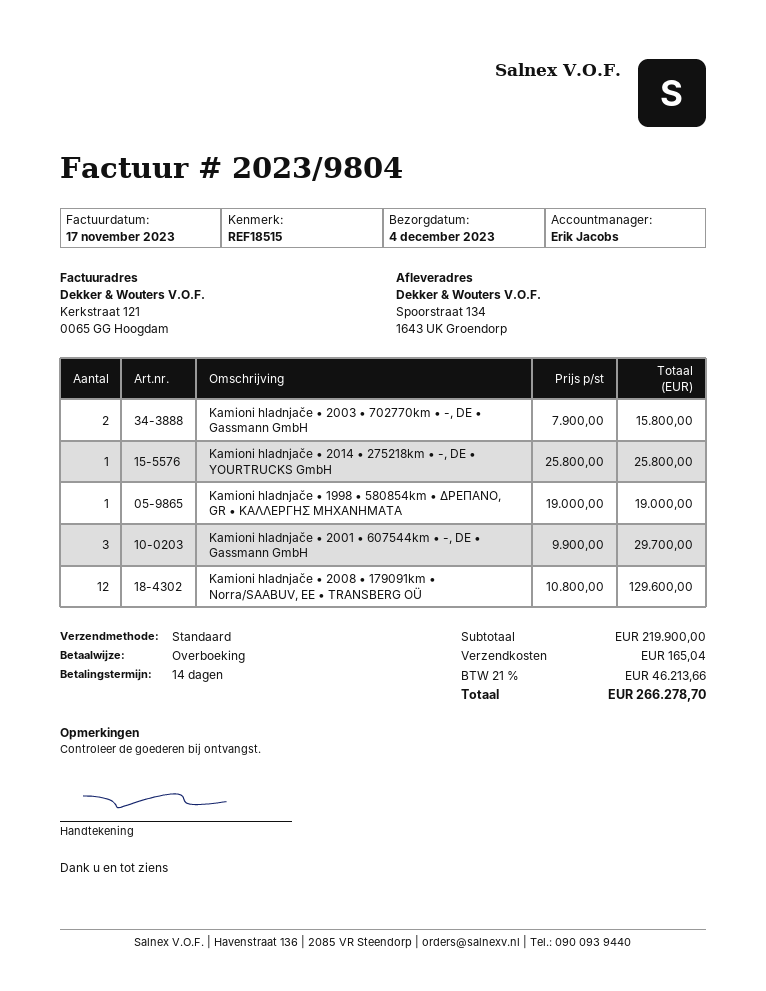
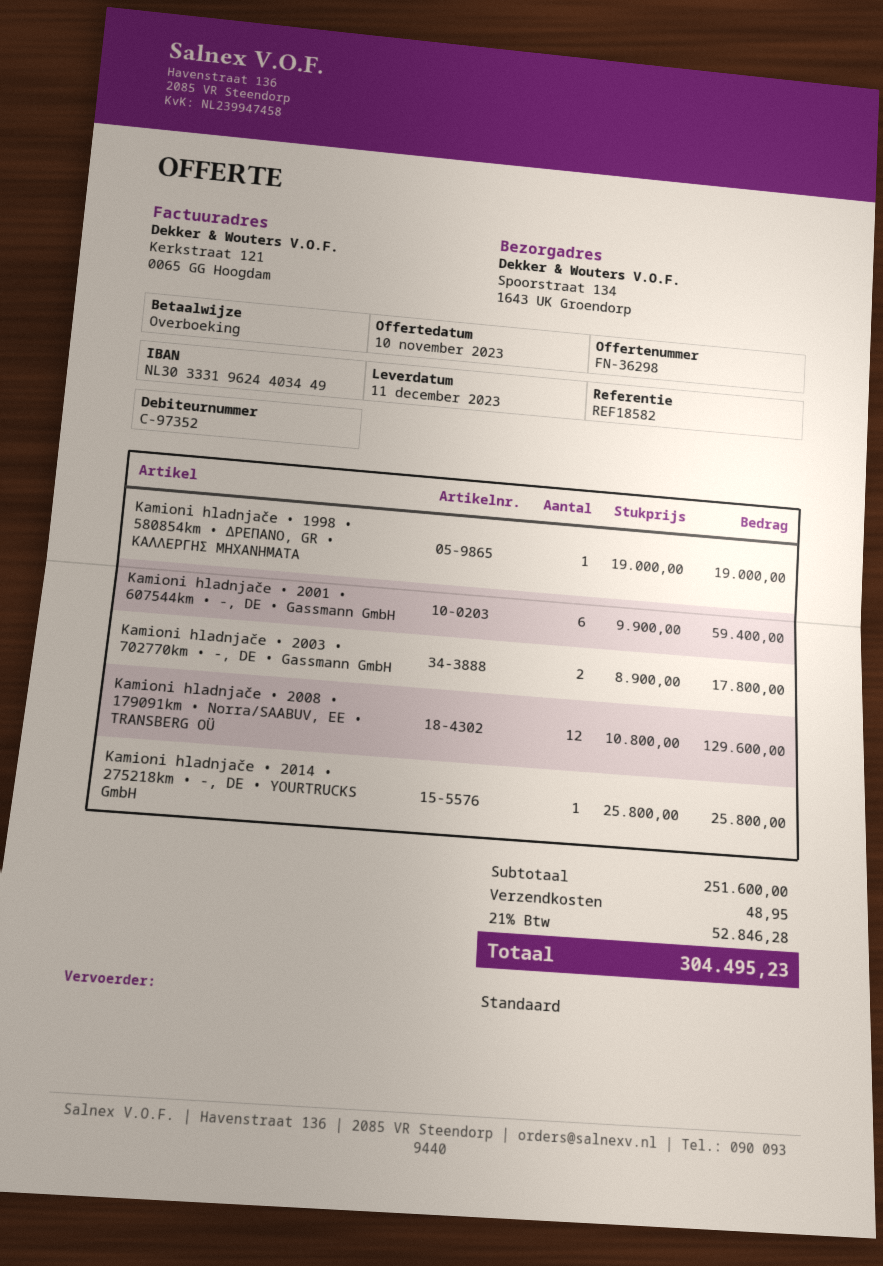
delivery date: 2023-12-04 -> 2023-12-11
reference: REF18515 -> REF18582
Kamioni hladnjače • 2003 • 702770km • -, DE • Gassmann GmbH: 2 x 7900.00 = 15800.00 -> 2 x 8900.00 = 17800.00
Kamioni hladnjače • 2001 • 607544km • -, DE • Gassmann GmbH: 3 x 9900.00 = 29700.00 -> 6 x 9900.00 = 59400.00
subtotal: 219900.00 -> 251600.00
shipping: 165.04 -> 48.95
tax: 21% = 46213.66 -> 21% = 52846.28
total: 266278.70 -> 304495.23

